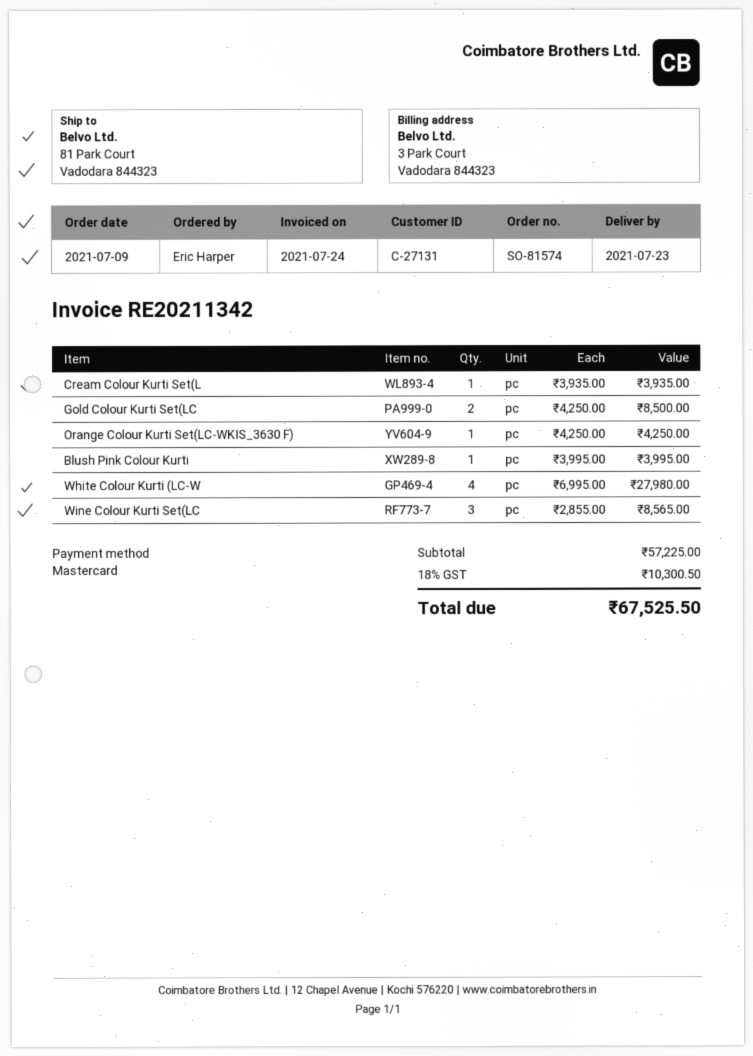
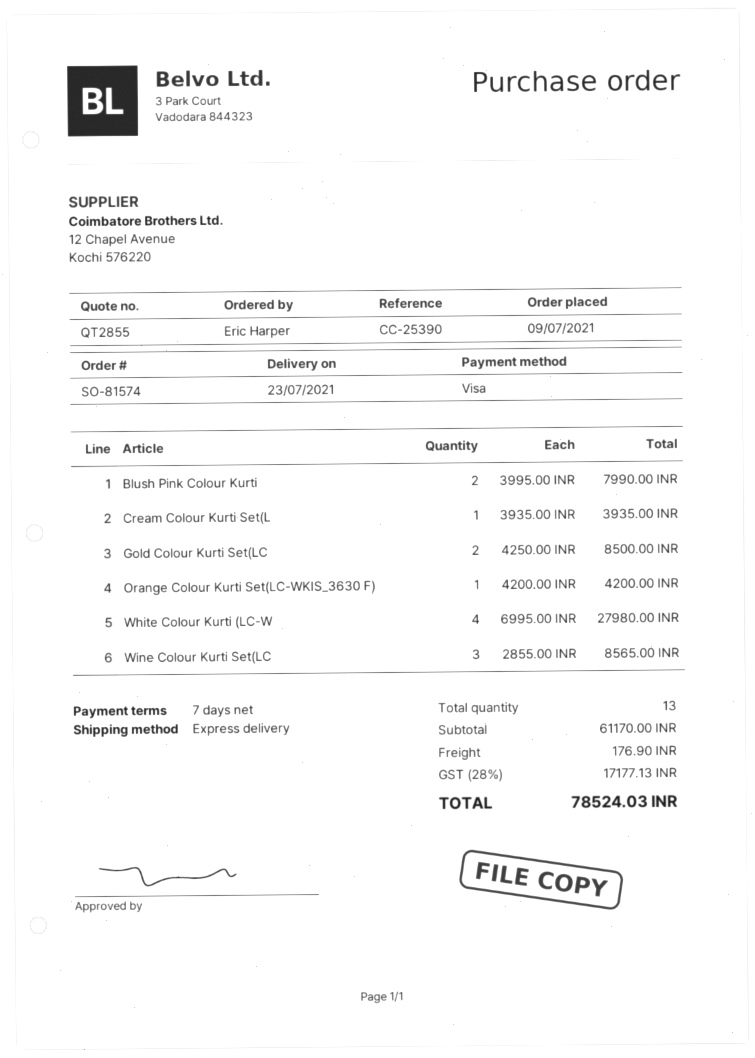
payment method: Mastercard -> Visa
Orange Colour Kurti Set(LC-WKIS_3630 F): 1 x 4250.00 = 4250.00 -> 1 x 4200.00 = 4200.00
Blush Pink Colour Kurti: 1 x 3995.00 = 3995.00 -> 2 x 3995.00 = 7990.00
subtotal: 57225.00 -> 61170.00
shipping: none -> 176.90
tax: 18% = 10300.50 -> 28% = 17177.13
total: 67525.50 -> 78524.03

